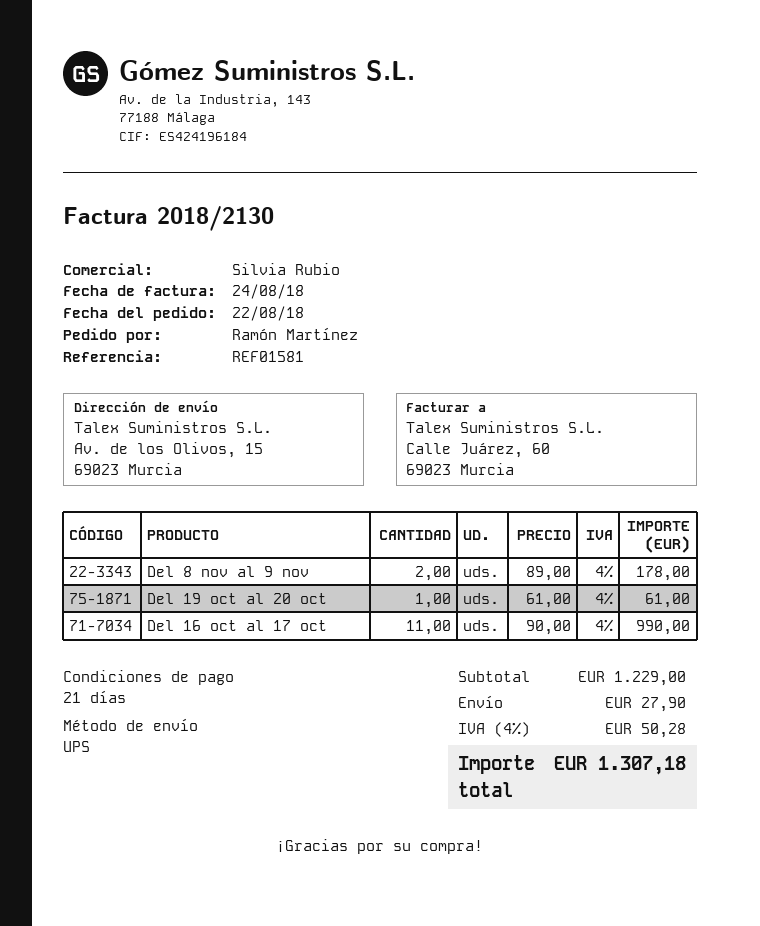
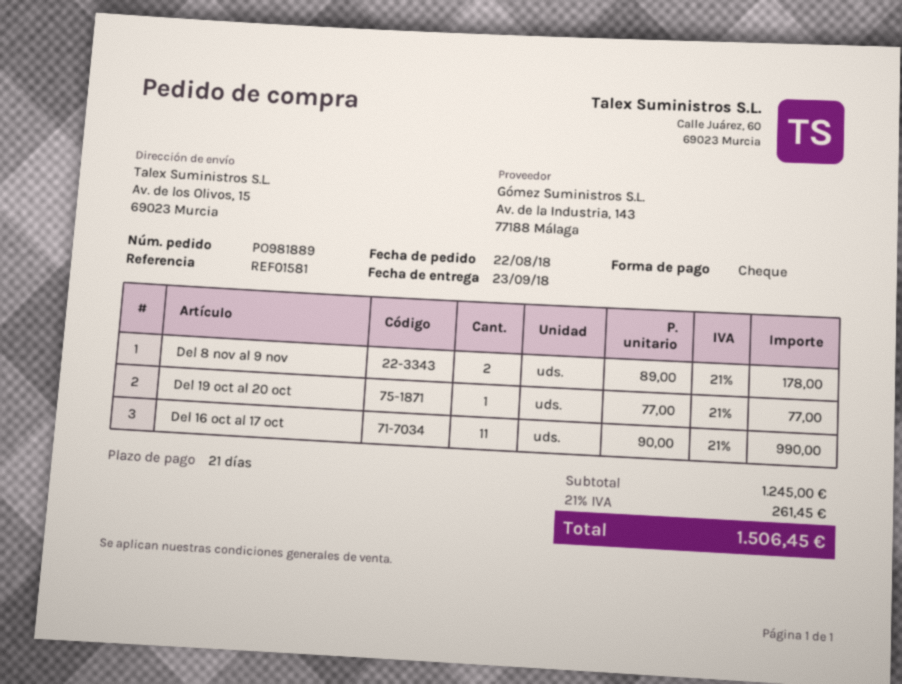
Del 19 oct al 20 oct: 1 x 61.00 = 61.00 -> 1 x 77.00 = 77.00
subtotal: 1229.00 -> 1245.00
shipping: 27.90 -> none
tax: 4% = 50.28 -> 21% = 261.45
total: 1307.18 -> 1506.45

